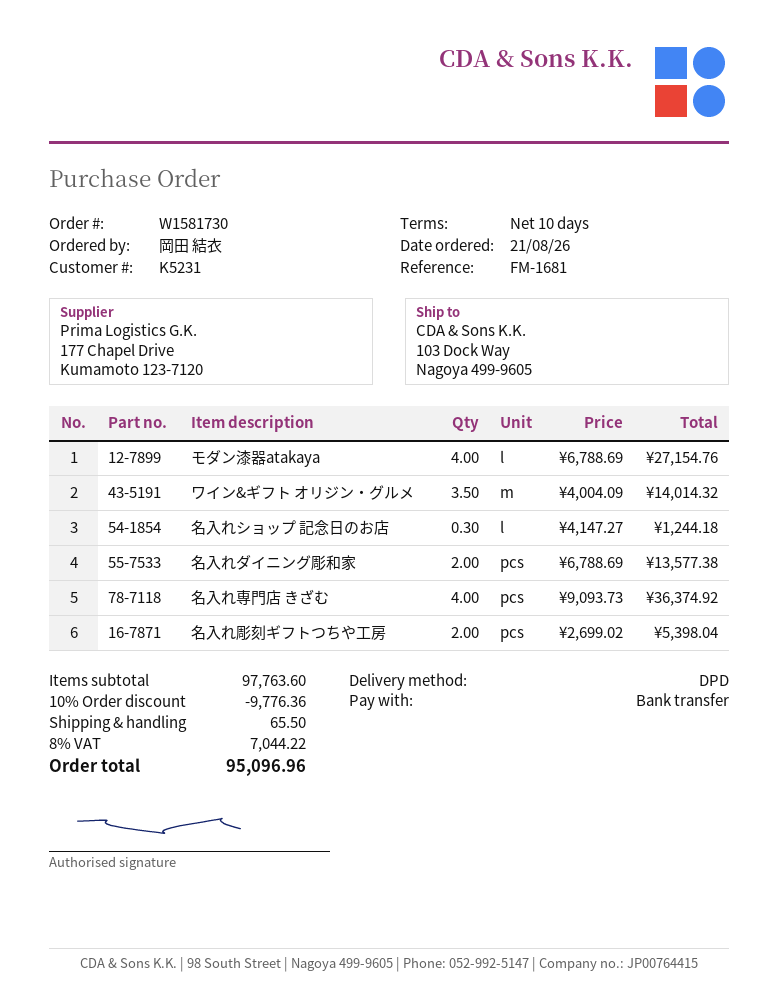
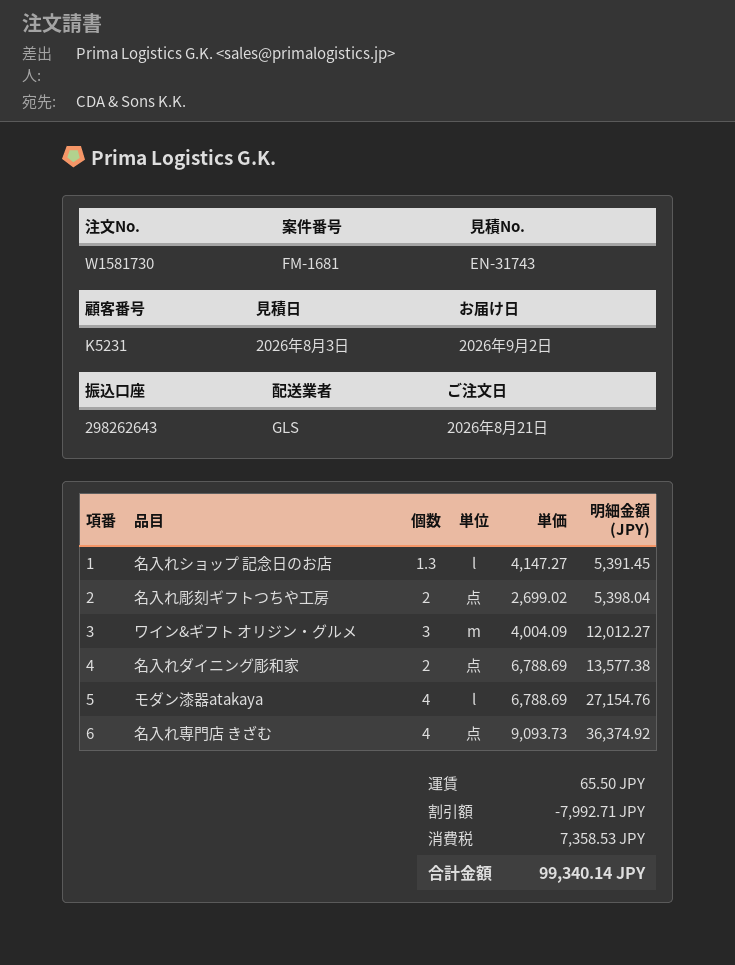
shipping method: DPD -> GLS
ワイン&ギフト オリジン・グルメ: 3.5 x 4004.09 = 14014.32 -> 3 x 4004.09 = 12012.27
名入れショップ 記念日のお店: 0.3 x 4147.27 = 1244.18 -> 1.3 x 4147.27 = 5391.45
discount: 9776.36 -> 7992.71
tax: 7044.22 -> 7358.53
total: 95096.96 -> 99340.14

